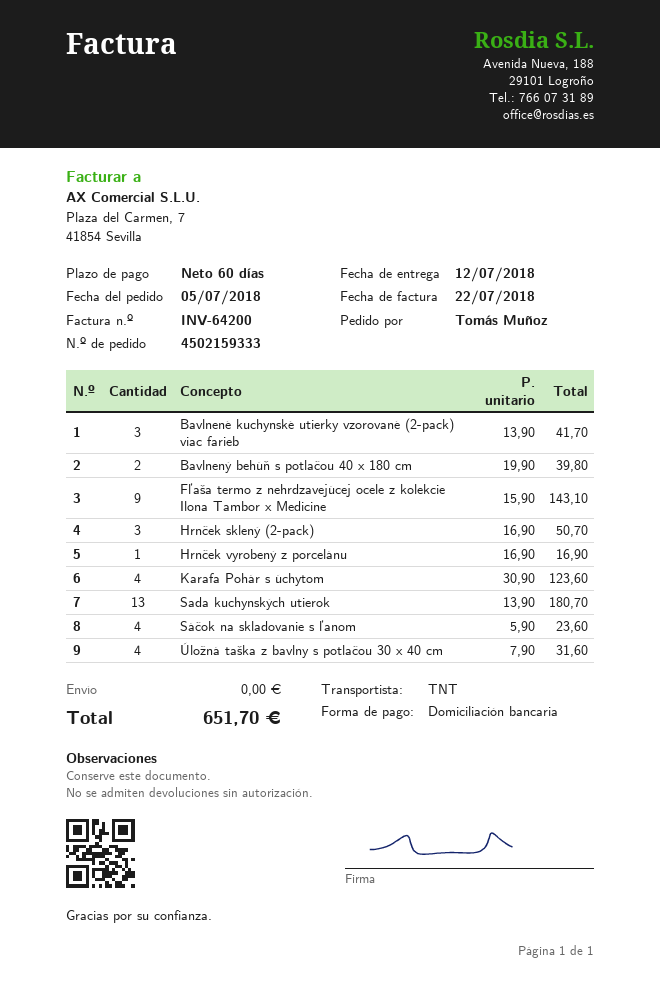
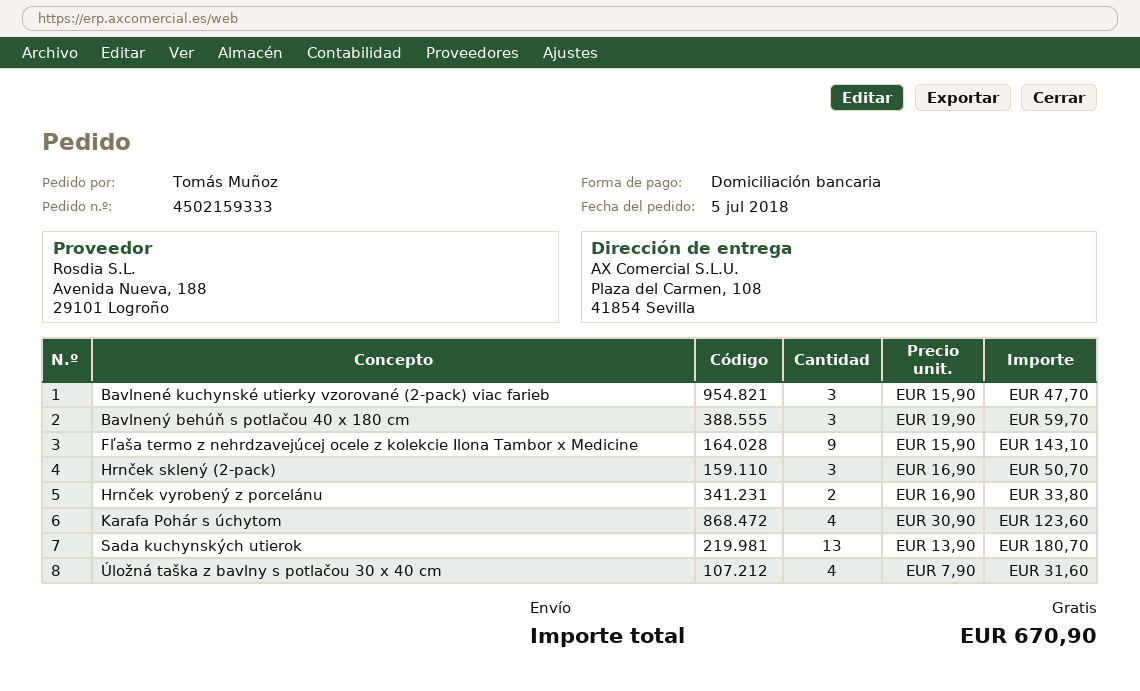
Bavlnené kuchynské utierky vzorované (2-pack) viac farieb: 3 x 13.90 = 41.70 -> 3 x 15.90 = 47.70
Bavlnený behúň s potlačou 40 x 180 cm: 2 x 19.90 = 39.80 -> 3 x 19.90 = 59.70
Hrnček vyrobený z porcelánu: 1 x 16.90 = 16.90 -> 2 x 16.90 = 33.80
Sáčok na skladovanie s ľanom: 4 x 5.90 = 23.60 -> none
total: 651.70 -> 670.90

